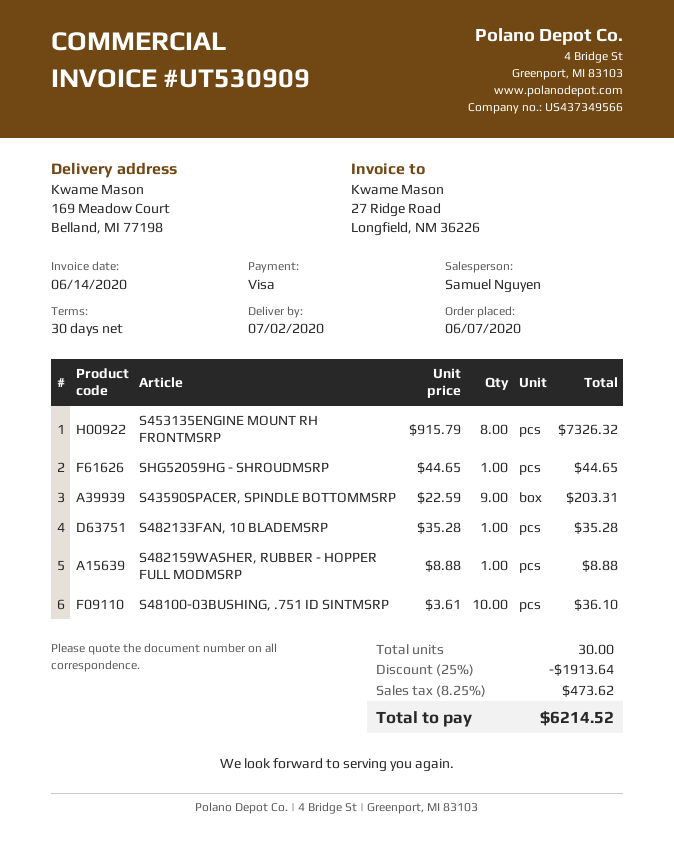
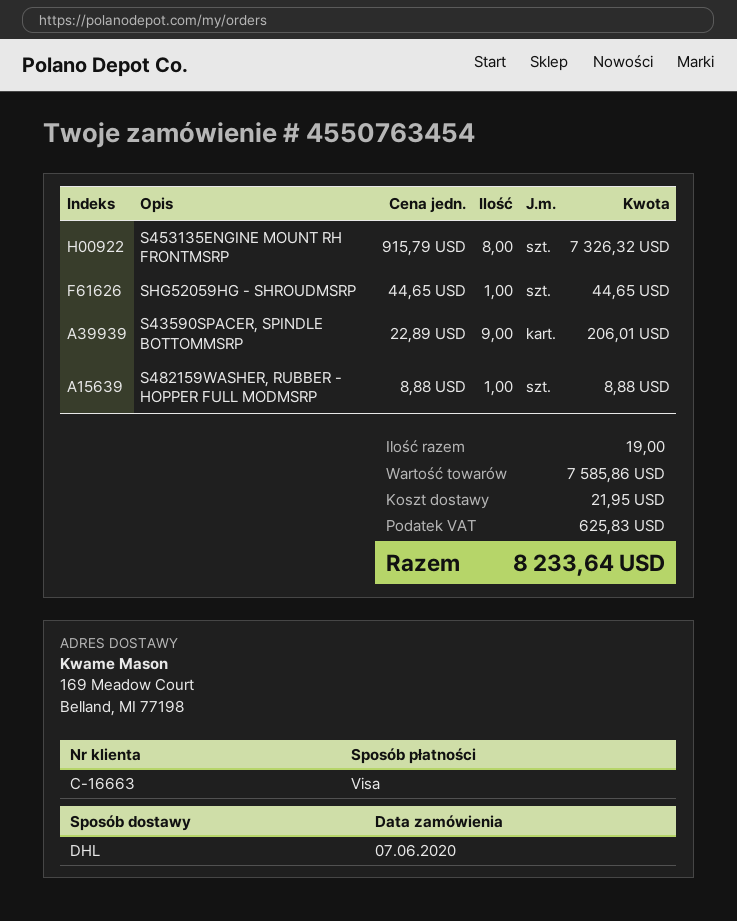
S43590SPACER, SPINDLE BOTTOMMSRP: 9 x 22.59 = 203.31 -> 9 x 22.89 = 206.01
S482133FAN, 10 BLADEMSRP: 1 x 35.28 = 35.28 -> none
S48100-03BUSHING, .751 ID SINTMSRP: 10 x 3.61 = 36.10 -> none
total quantity: 30 -> 19
discount: 25% = 1913.64 -> none
shipping: none -> 21.95
tax: 473.62 -> 625.83
total: 6214.52 -> 8233.64

